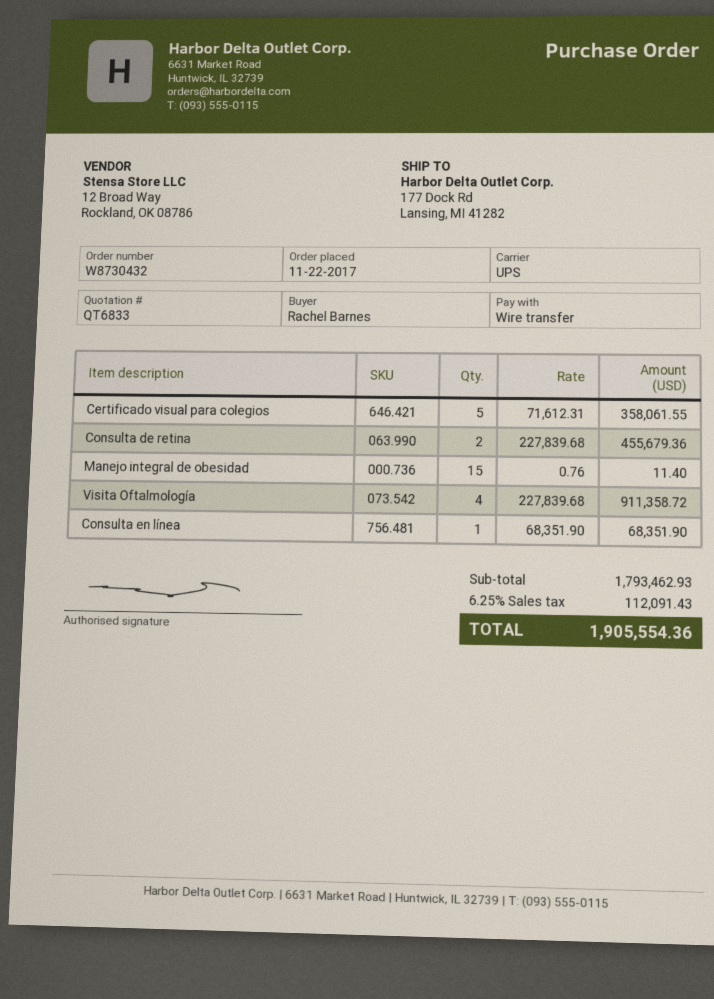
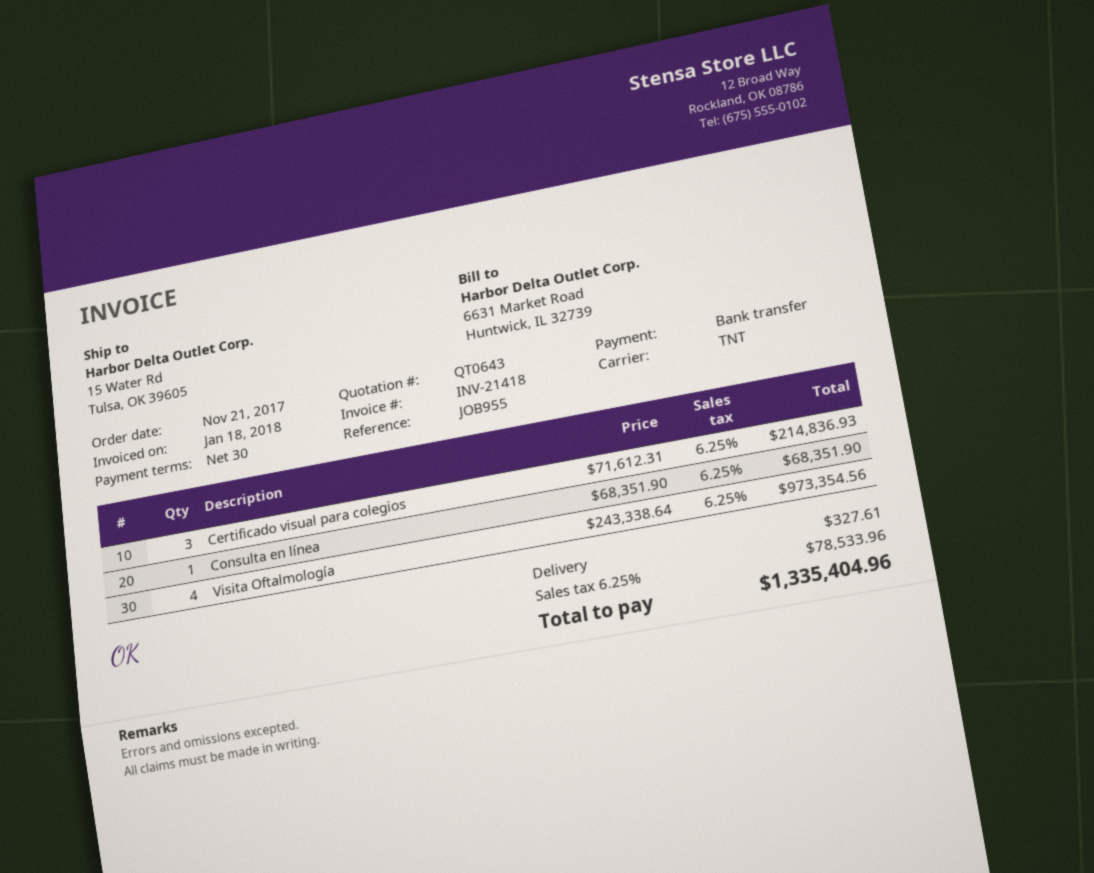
quote number: QT6833 -> QT0643
order date: 2017-11-22 -> 2017-11-21
shipping method: UPS -> TNT
ship to: 177 Dock Rd, Lansing, MI 41282 -> 15 Water Rd, Tulsa, OK 39605
Certificado visual para colegios: 5 x 71612.31 = 358061.55 -> 3 x 71612.31 = 214836.93
Consulta de retina: 2 x 227839.68 = 455679.36 -> none
Manejo integral de obesidad: 15 x 0.76 = 11.40 -> none
Visita Oftalmología: 4 x 227839.68 = 911358.72 -> 4 x 243338.64 = 973354.56
shipping: none -> 327.61
tax: 6.25% = 112091.43 -> 6.25% = 78533.96
total: 1905554.36 -> 1335404.96

